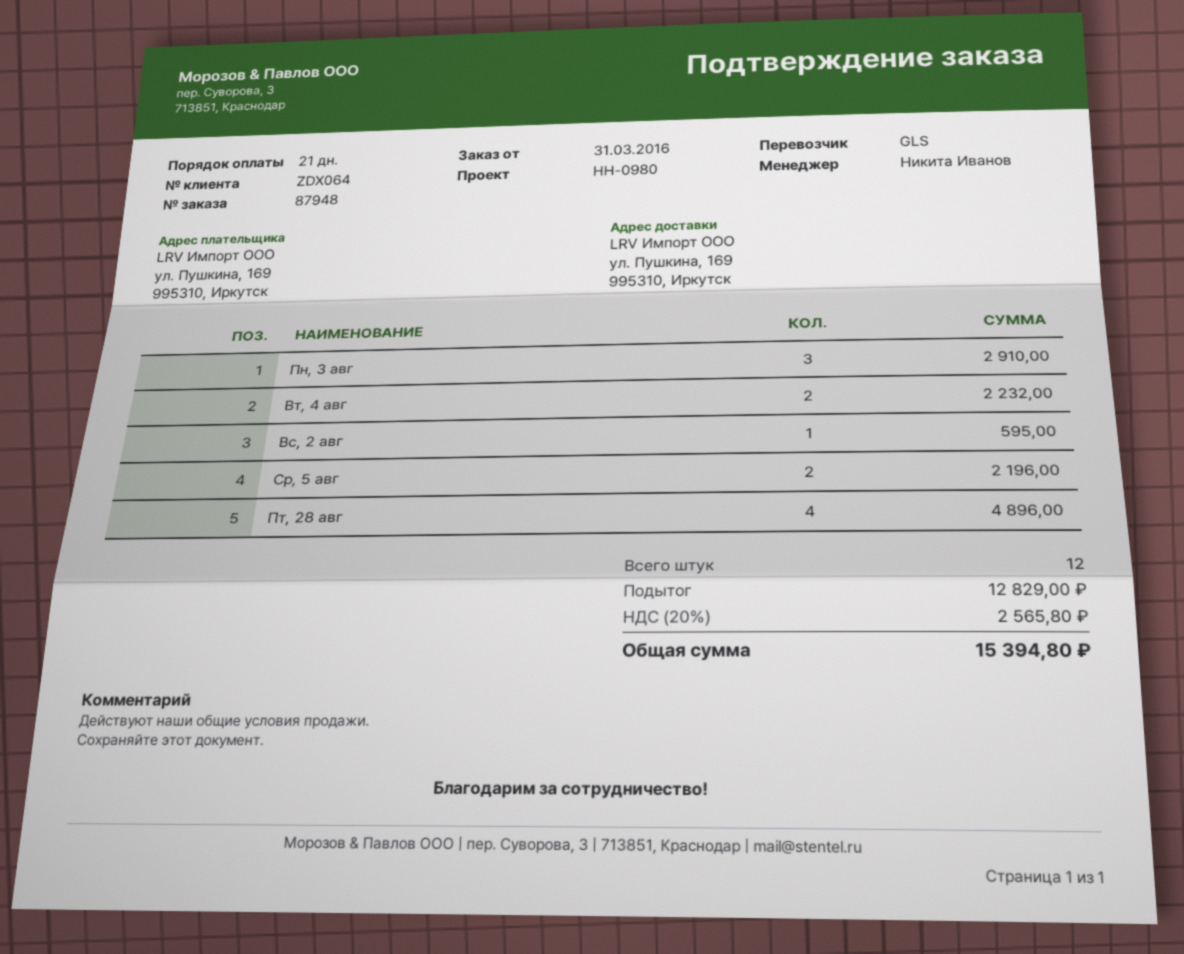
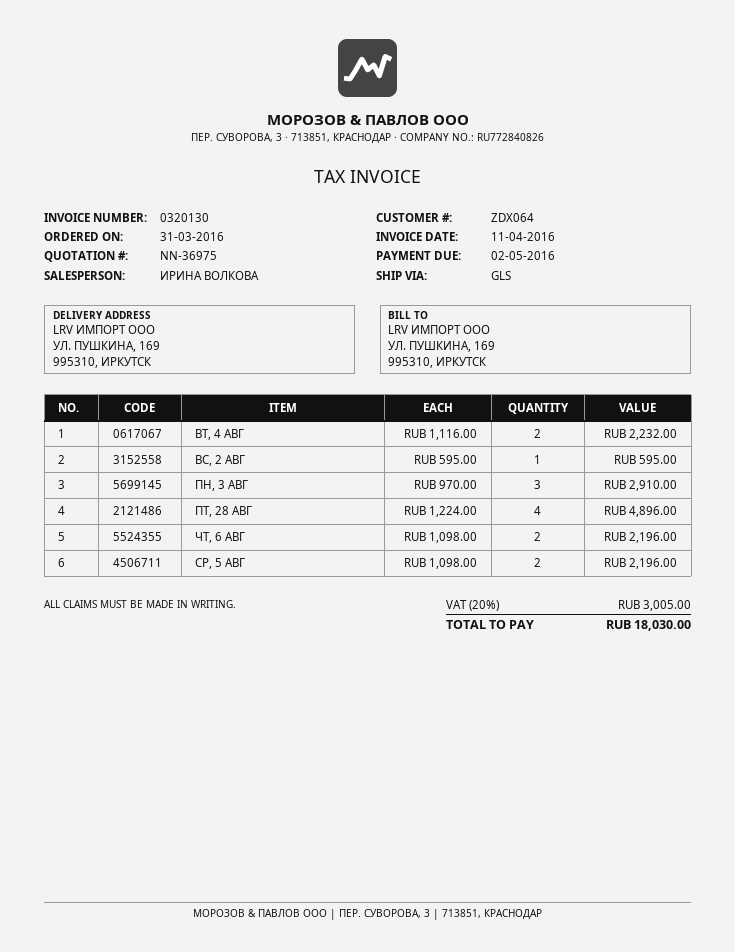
sales rep: Никита Иванов -> ИРИНА ВОЛКОВА
ЧТ, 6 АВГ: none -> 2 for 2196.00
tax: 20% = 2565.80 -> 20% = 3005.00
total: 15394.80 -> 18030.00

